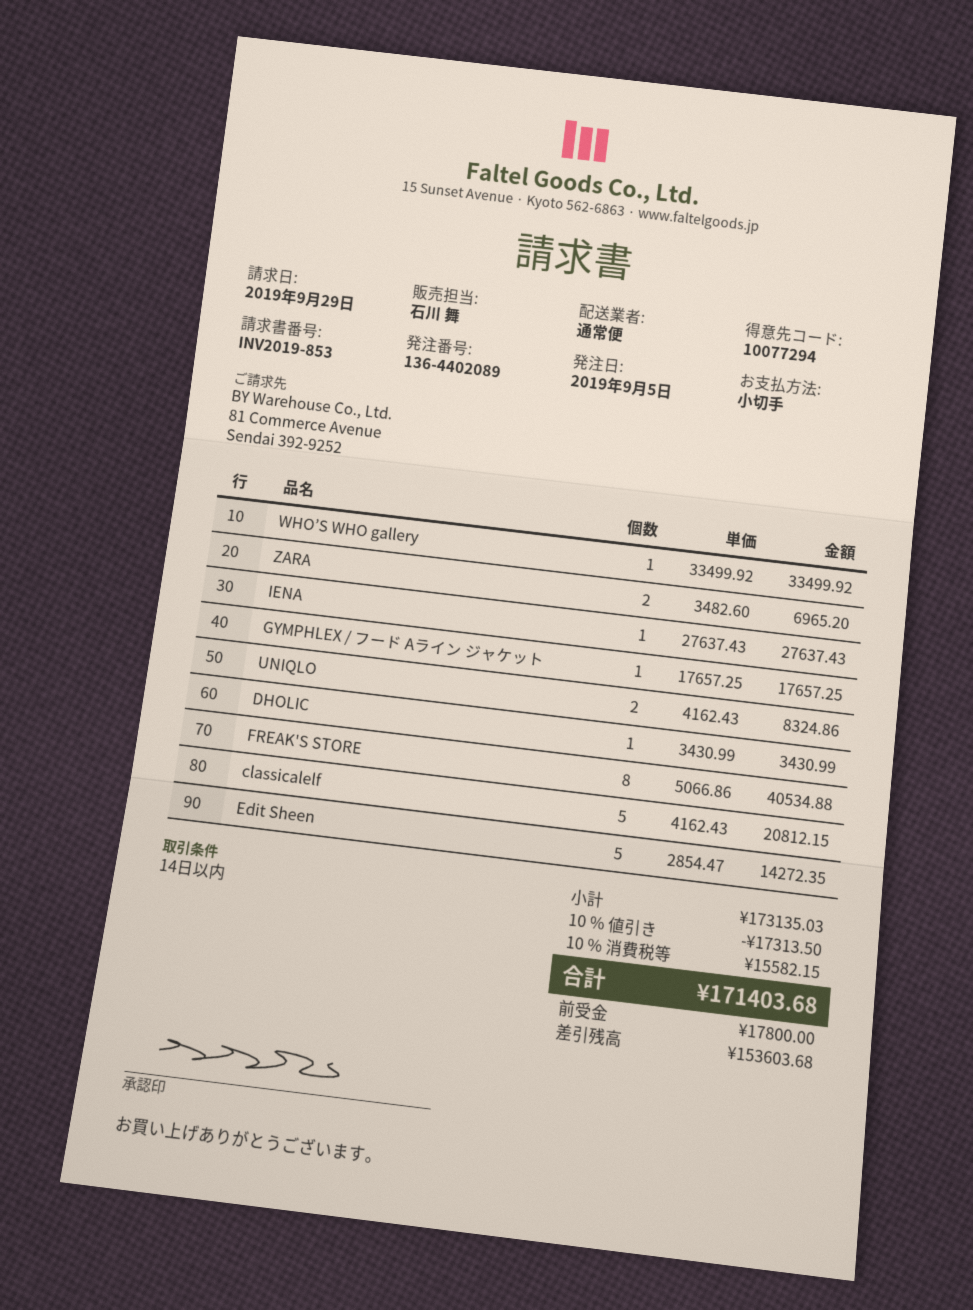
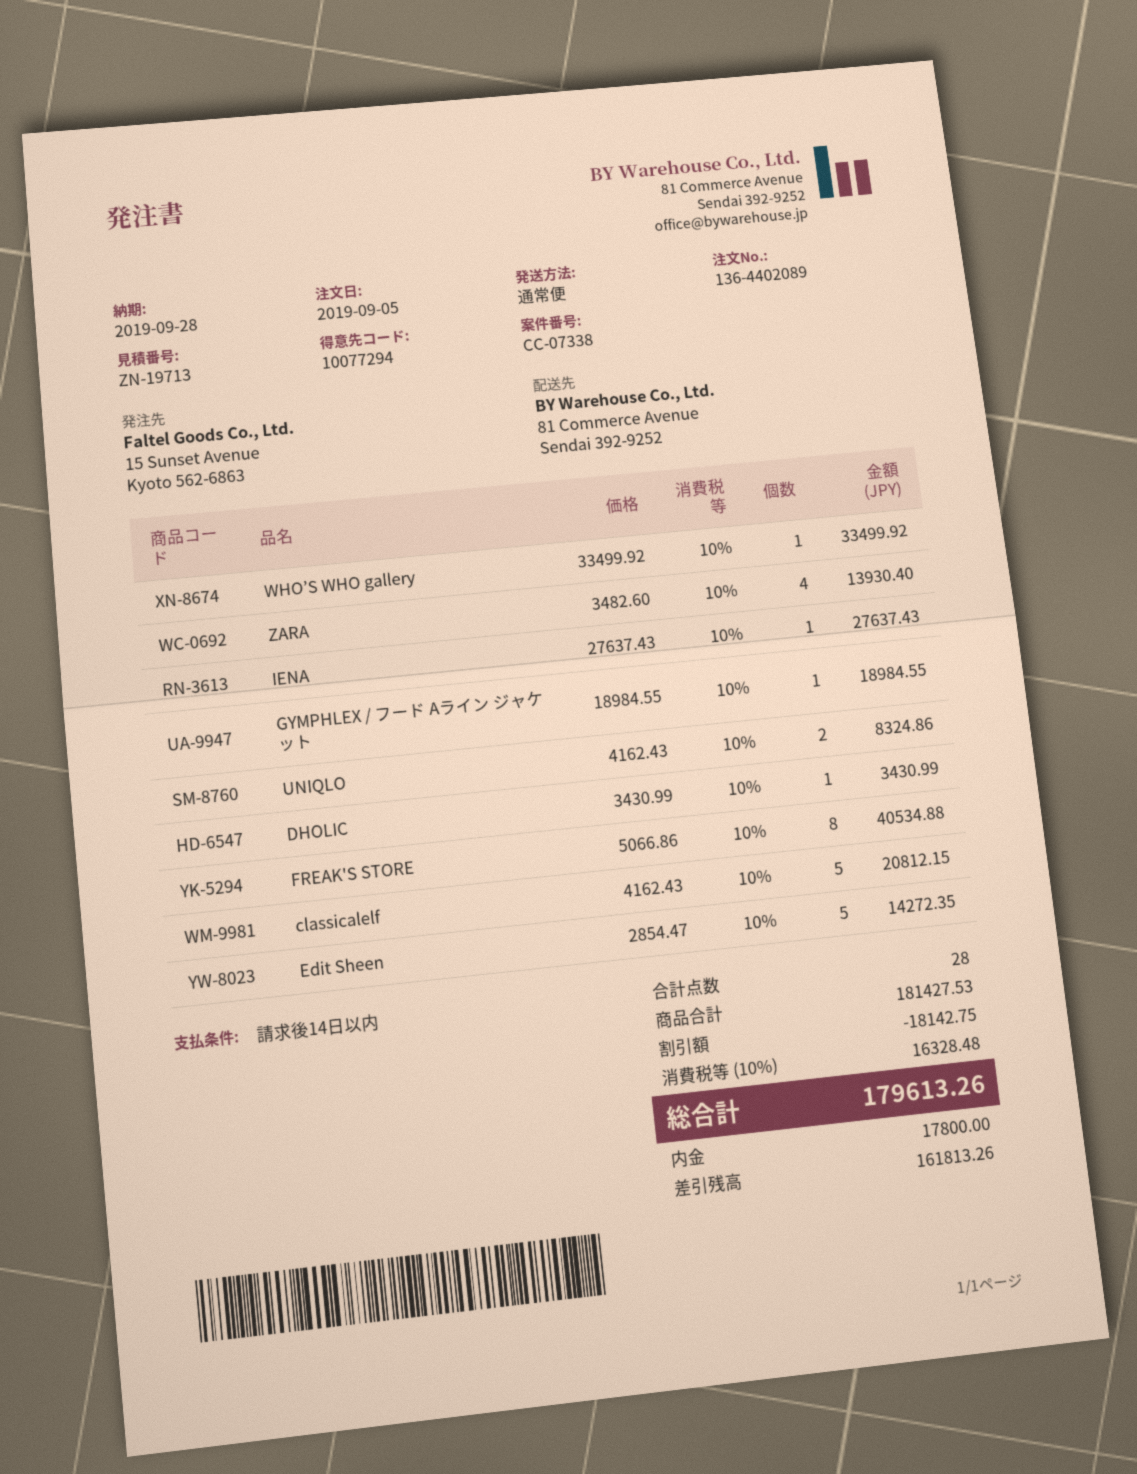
ZARA: 2 x 3482.60 = 6965.20 -> 4 x 3482.60 = 13930.40
GYMPHLEX / フード Aライン ジャケット: 1 x 17657.25 = 17657.25 -> 1 x 18984.55 = 18984.55
subtotal: 173135.03 -> 181427.53
discount: 17313.50 -> 18142.75
tax: 10% = 15582.15 -> 10% = 16328.48
total: 171403.68 -> 179613.26
balance: 153603.68 -> 161813.26

